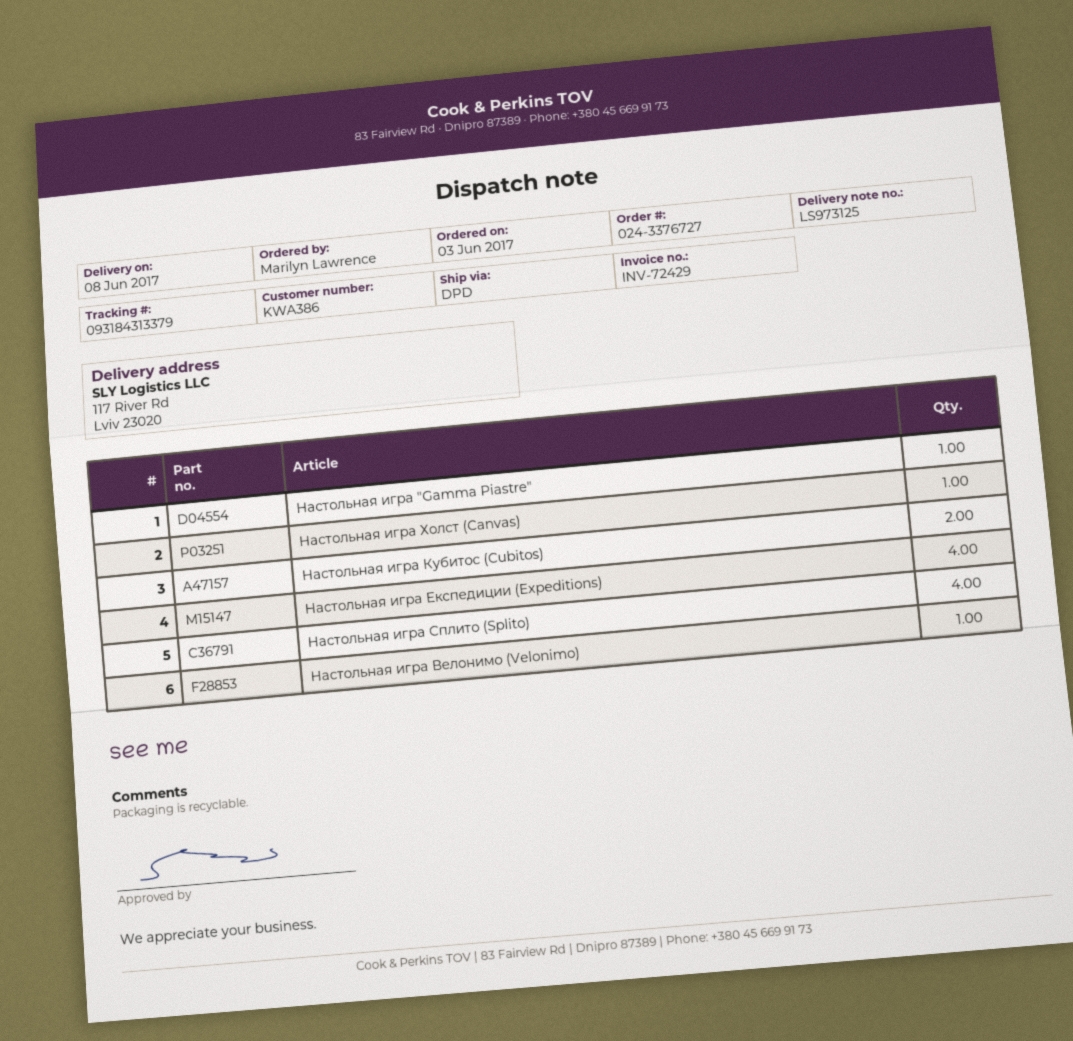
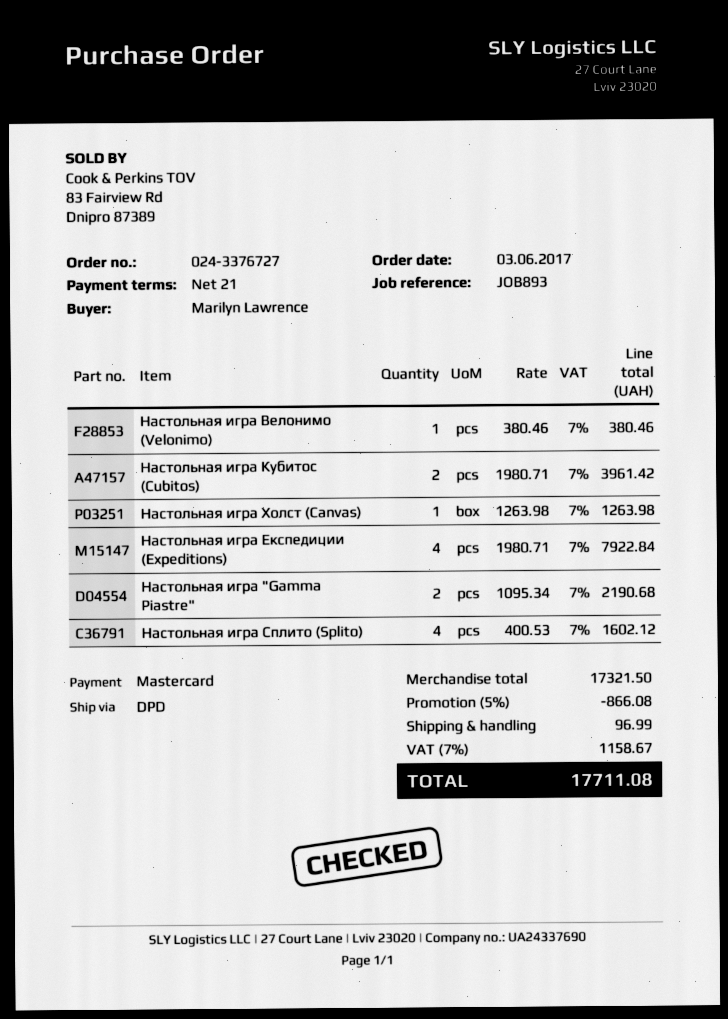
Настольная игра "Gamma Piastre": 1 -> 2

